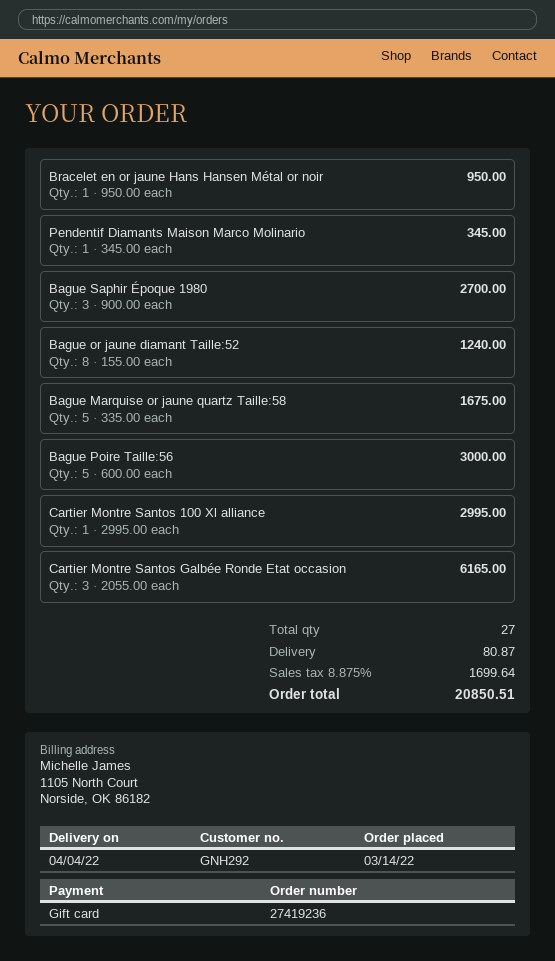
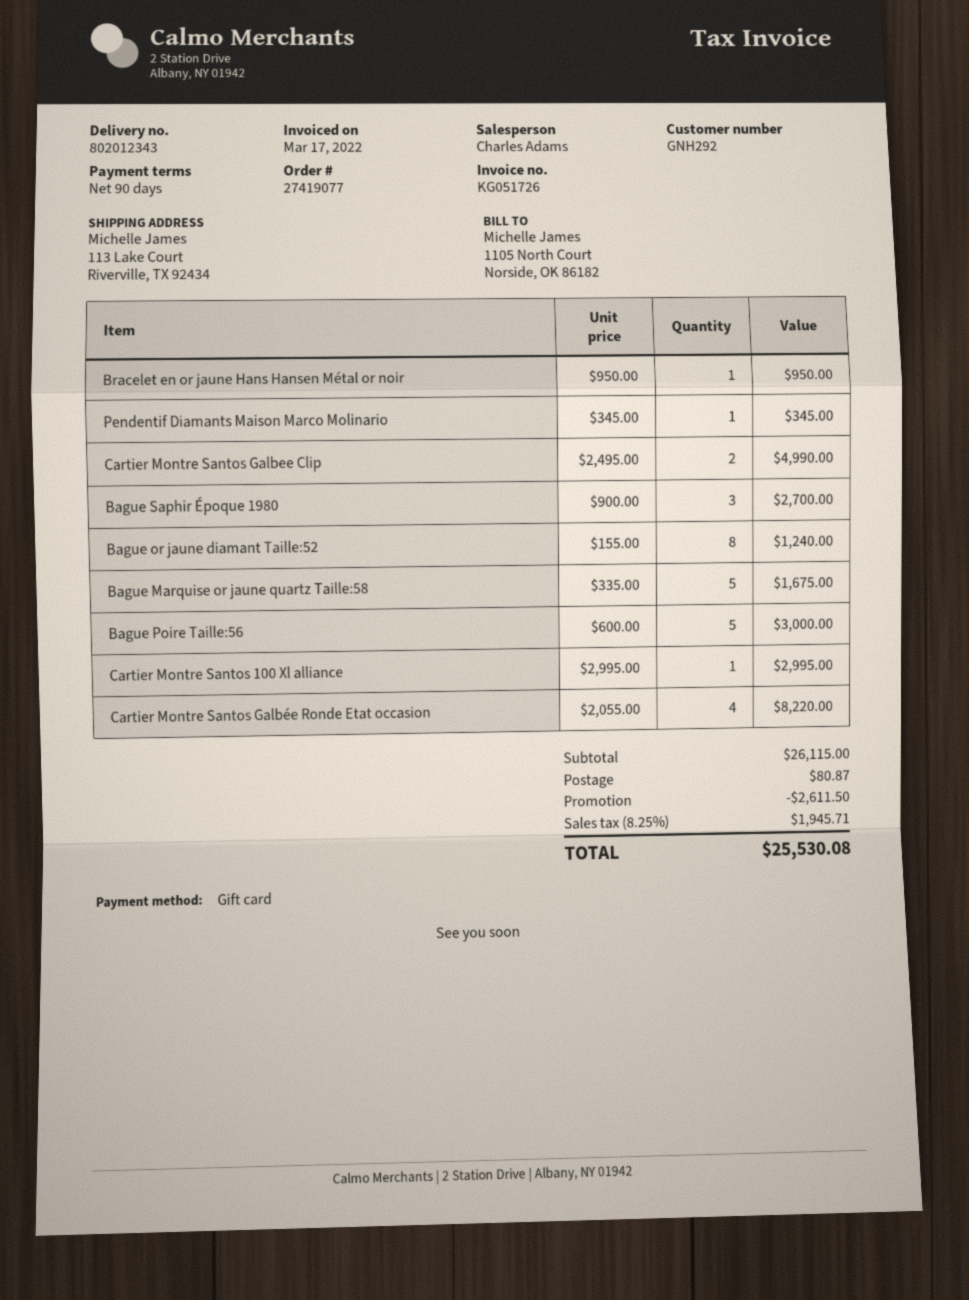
order number: 27419236 -> 27419077
Cartier Montre Santos Galbée Ronde Etat occasion: 3 x 2055.00 = 6165.00 -> 4 x 2055.00 = 8220.00
Cartier Montre Santos Galbee Clip: none -> 2 x 2495.00 = 4990.00
discount: none -> 2611.50
tax: 8.875% = 1699.64 -> 8.25% = 1945.71
total: 20850.51 -> 25530.08

